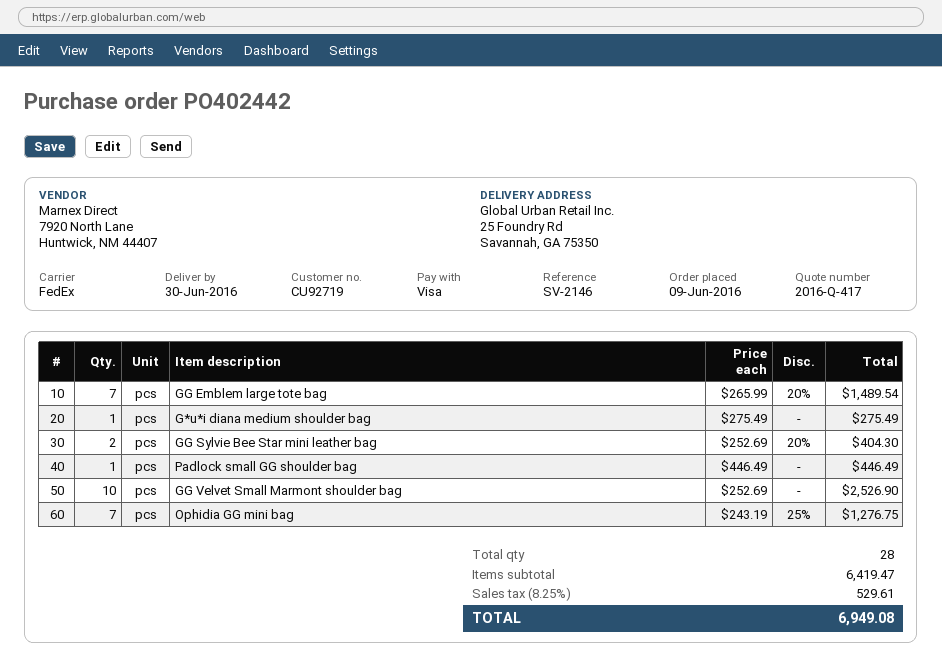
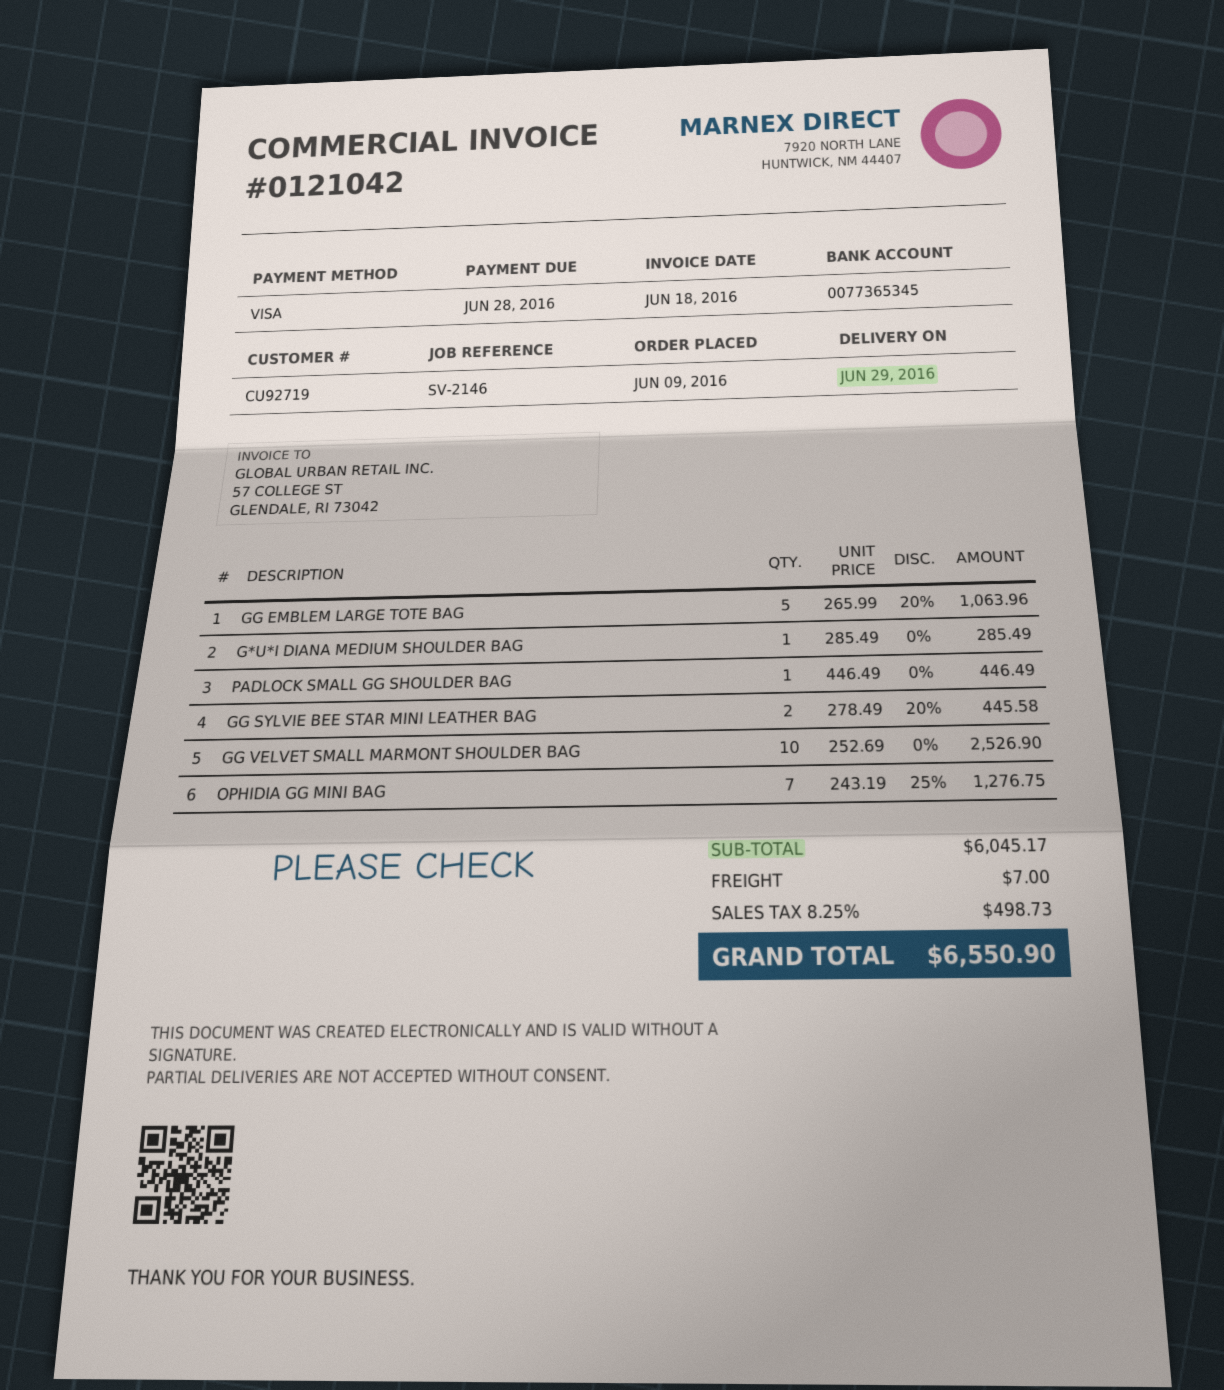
delivery date: 2016-06-30 -> 2016-06-29
GG Emblem large tote bag: 7 x 265.99 - 20% = 1489.54 -> 5 x 265.99 - 20% = 1063.96
G*u*i diana medium shoulder bag: 1 x 275.49 = 275.49 -> 1 x 285.49 = 285.49
GG Sylvie Bee Star mini leather bag: 2 x 252.69 - 20% = 404.30 -> 2 x 278.49 - 20% = 445.58
subtotal: 6419.47 -> 6045.17
shipping: none -> 7.00
tax: 8.25% = 529.61 -> 8.25% = 498.73
total: 6949.08 -> 6550.90

